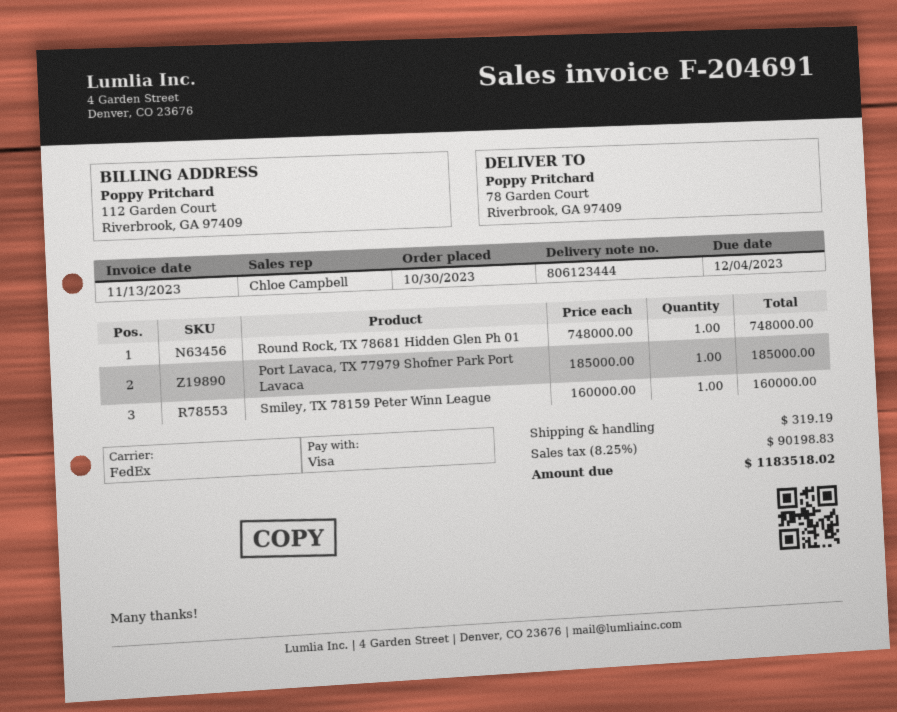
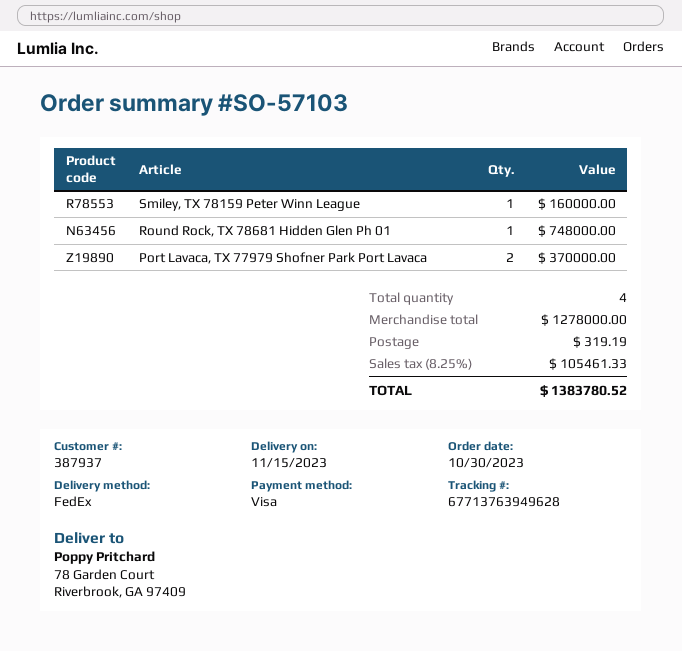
Port Lavaca, TX 77979 Shofner Park Port Lavaca: 1 for 185000.00 -> 2 for 370000.00
tax: 8.25% = 90198.83 -> 8.25% = 105461.33
total: 1183518.02 -> 1383780.52

